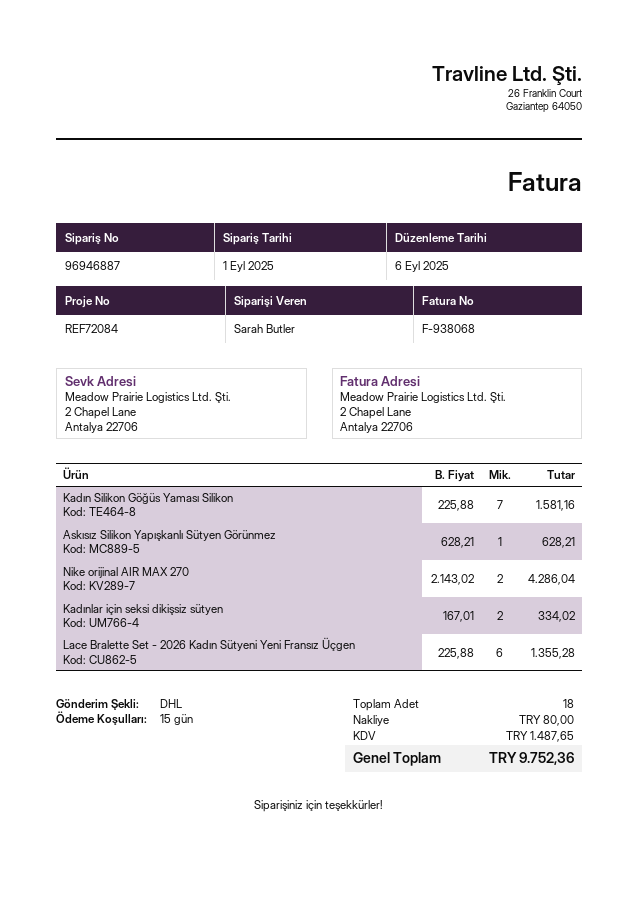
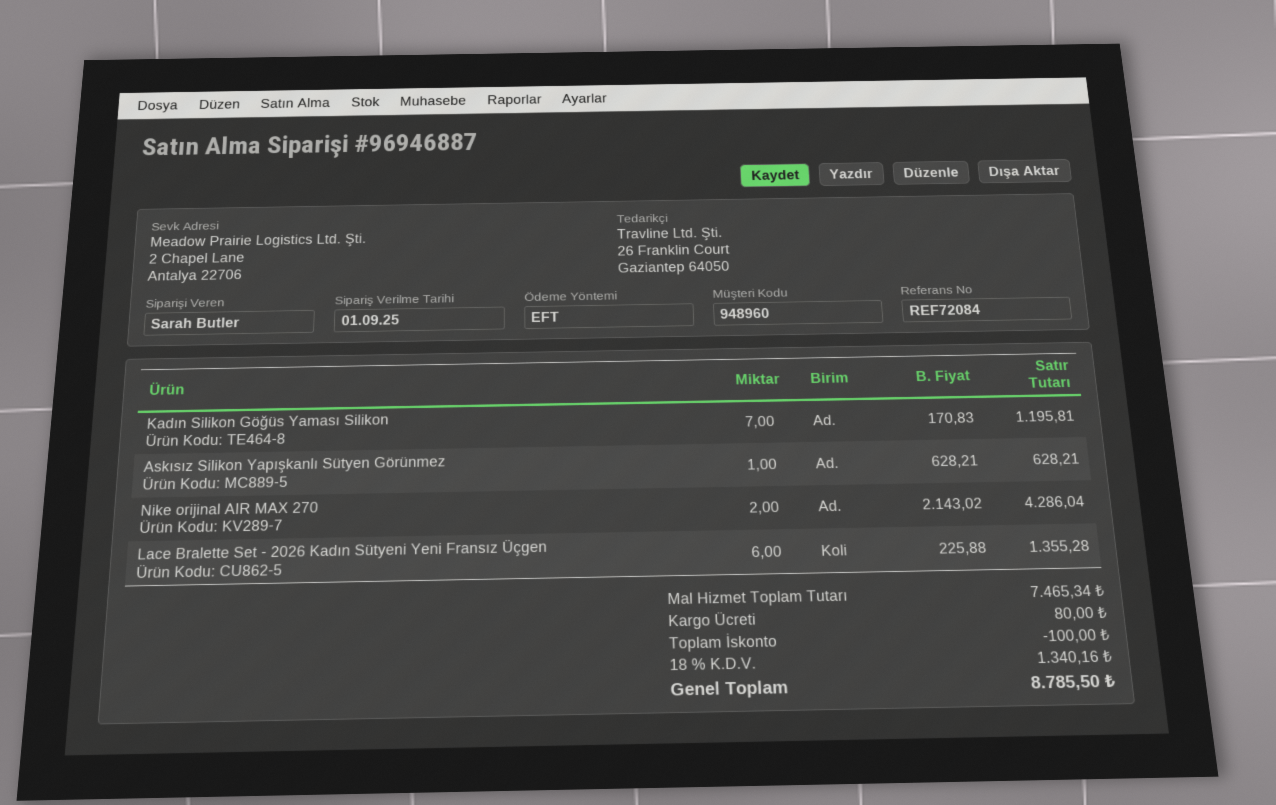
Kadın Silikon Göğüs Yaması Silikon: 7 x 225.88 = 1581.16 -> 7 x 170.83 = 1195.81
Kadınlar için seksi dikişsiz sütyen: 2 x 167.01 = 334.02 -> none
discount: none -> 100.00
tax: 1487.65 -> 1340.16
total: 9752.36 -> 8785.50

